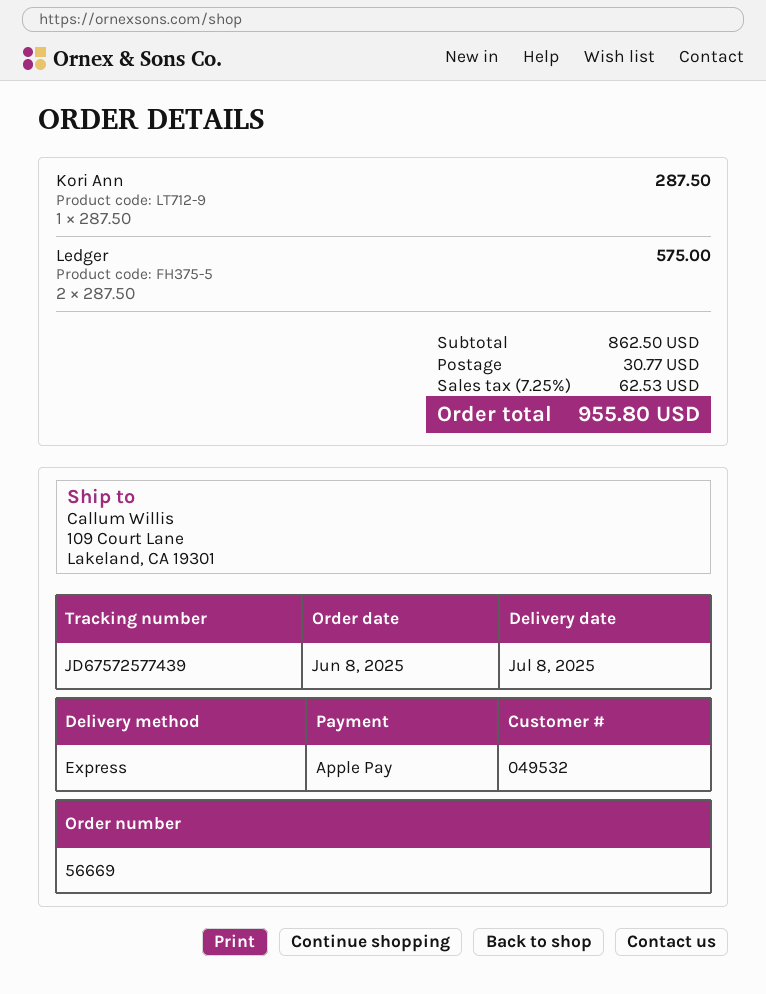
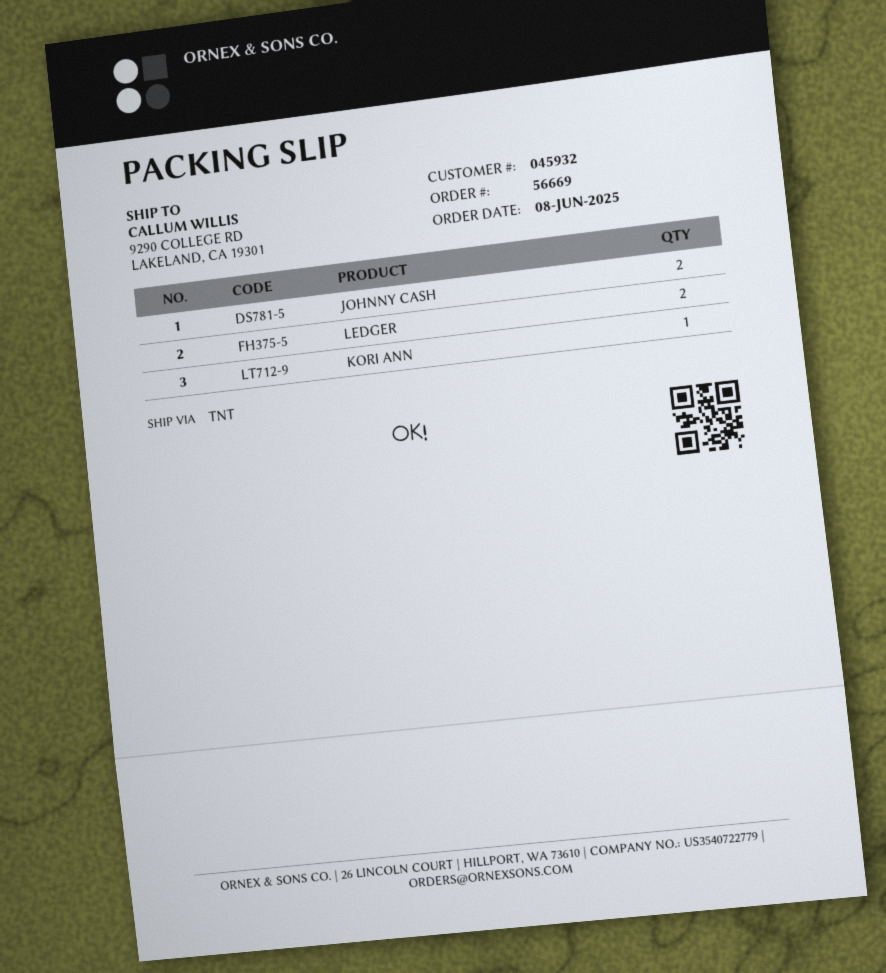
customer number: 049532 -> 045932
shipping method: express -> TNT
ship to: 109 Court Lane, Lakeland, CA 19301 -> 9290 COLLEGE RD, LAKELAND, CA 19301
JOHNNY CASH: none -> 2

